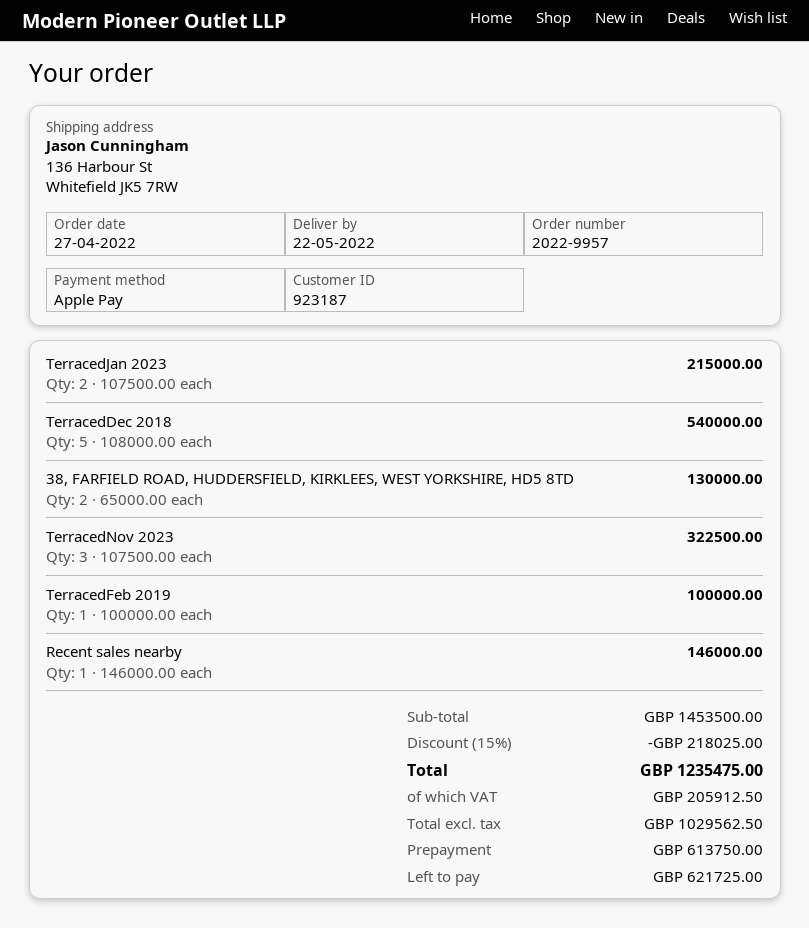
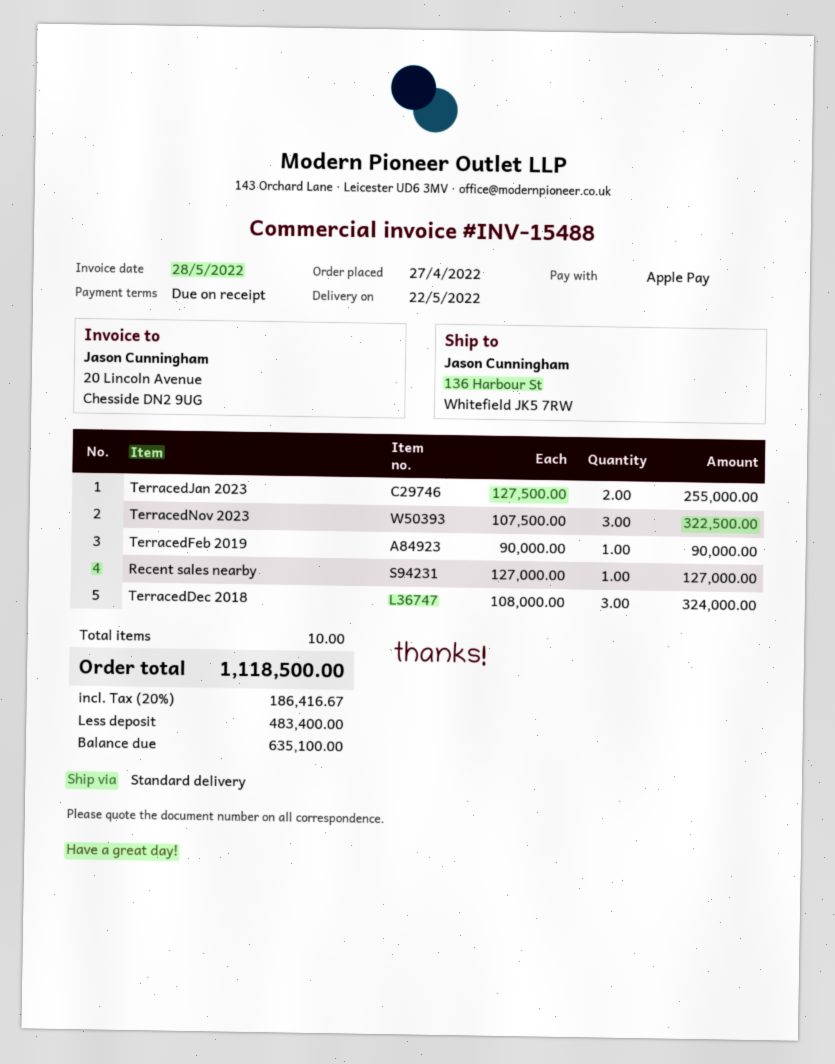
TerracedJan 2023: 2 x 107500.00 = 215000.00 -> 2 x 127500.00 = 255000.00
TerracedDec 2018: 5 x 108000.00 = 540000.00 -> 3 x 108000.00 = 324000.00
38, FARFIELD ROAD, HUDDERSFIELD, KIRKLEES, WEST YORKSHIRE, HD5 8TD: 2 x 65000.00 = 130000.00 -> none
TerracedFeb 2019: 1 x 100000.00 = 100000.00 -> 1 x 90000.00 = 90000.00
Recent sales nearby: 1 x 146000.00 = 146000.00 -> 1 x 127000.00 = 127000.00
discount: 15% = 218025.00 -> none
tax: 205912.50 -> 186416.67
total: 1235475.00 -> 1118500.00
deposit: 613750.00 -> 483400.00
balance: 621725.00 -> 635100.00

